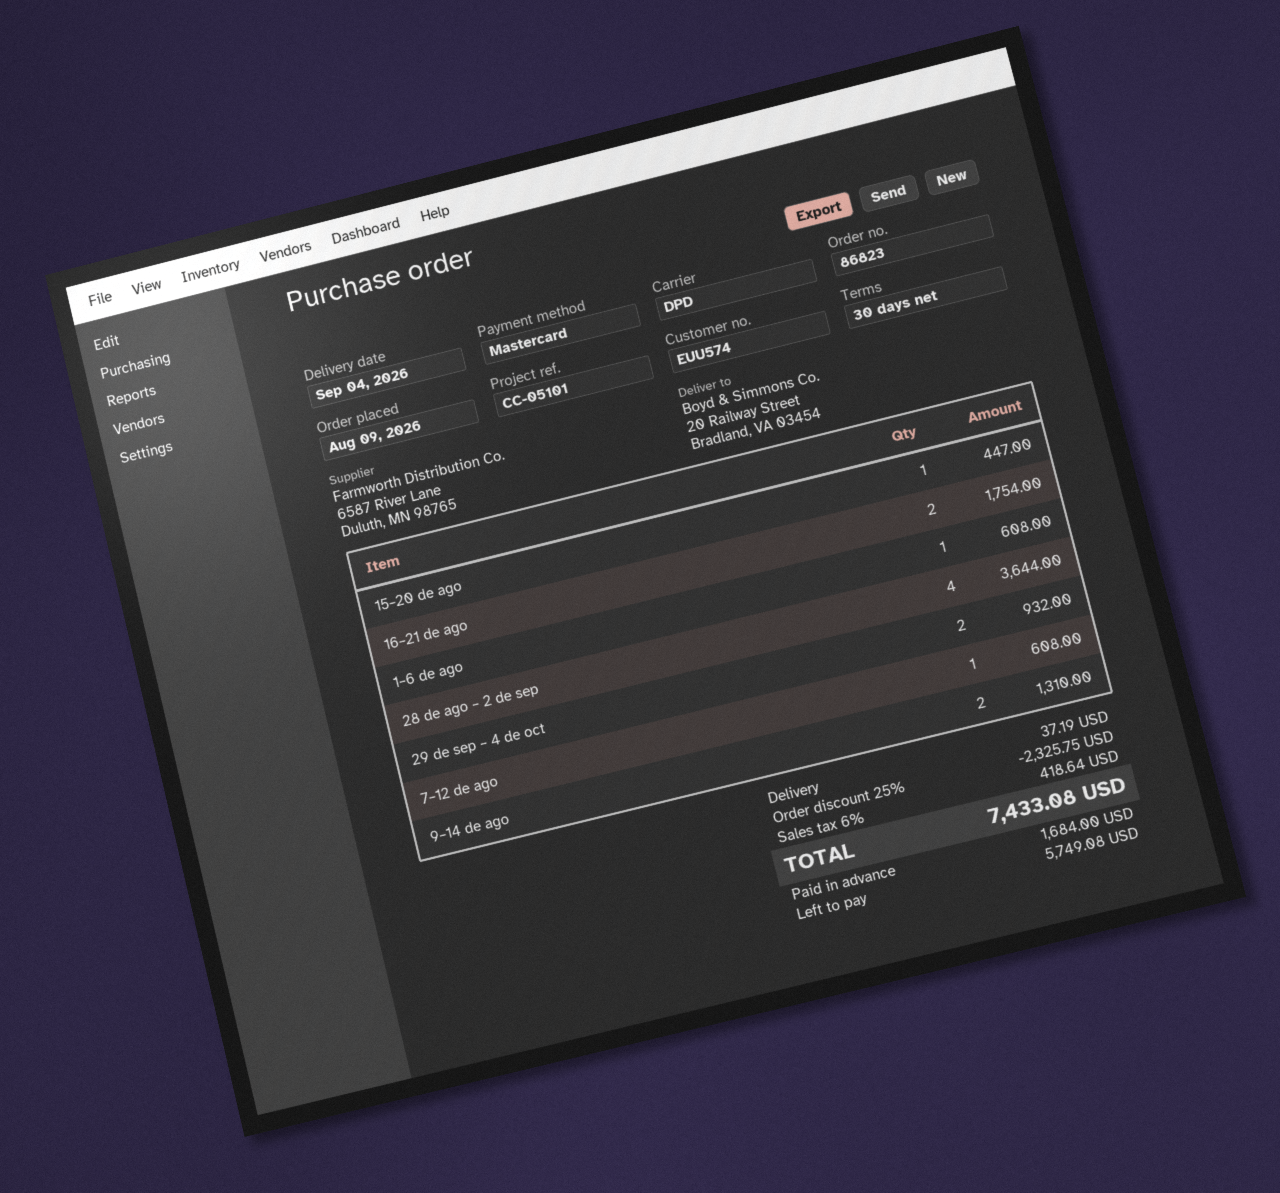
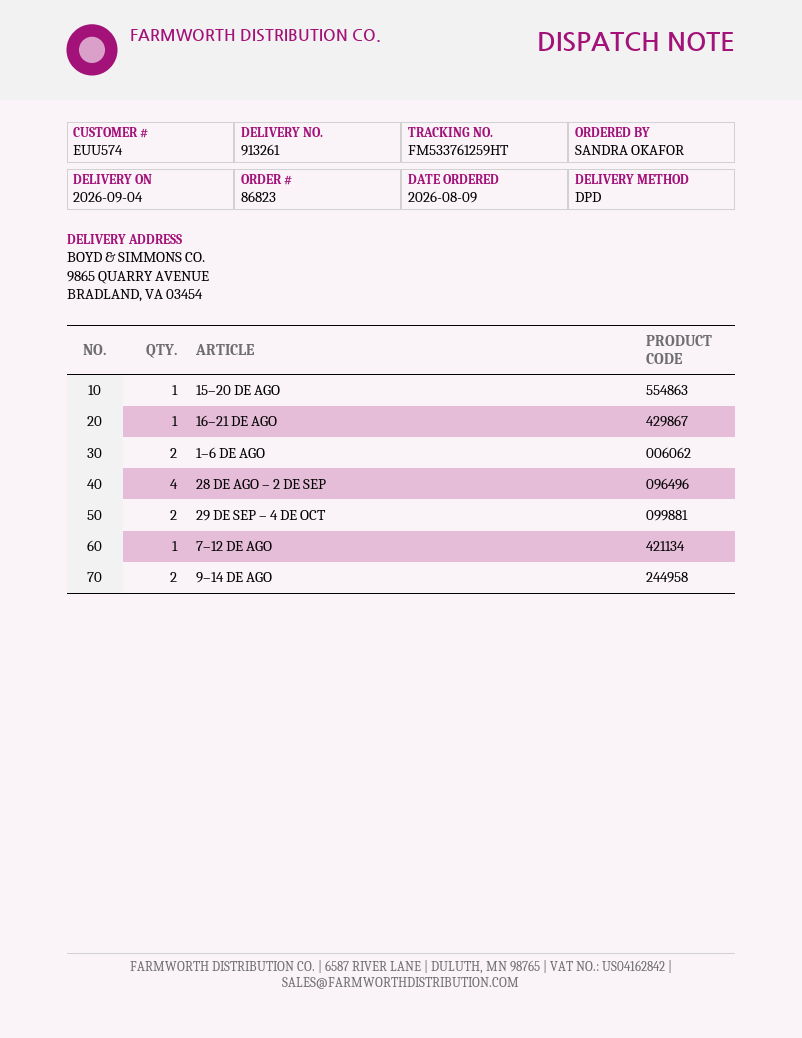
ship to: 20 Railway Street, Bradland, VA 03454 -> 9865 QUARRY AVENUE, BRADLAND, VA 03454
16–21 de ago: 2 -> 1
1–6 de ago: 1 -> 2

